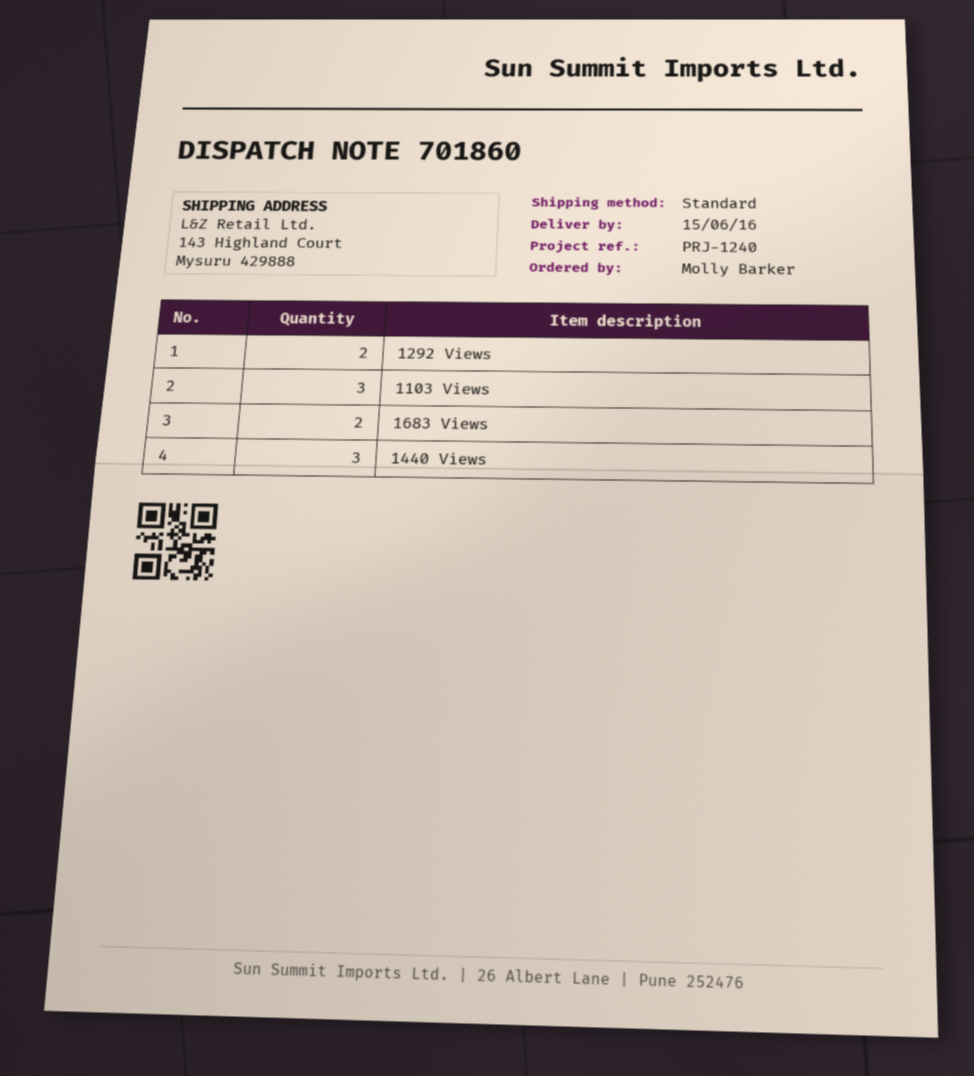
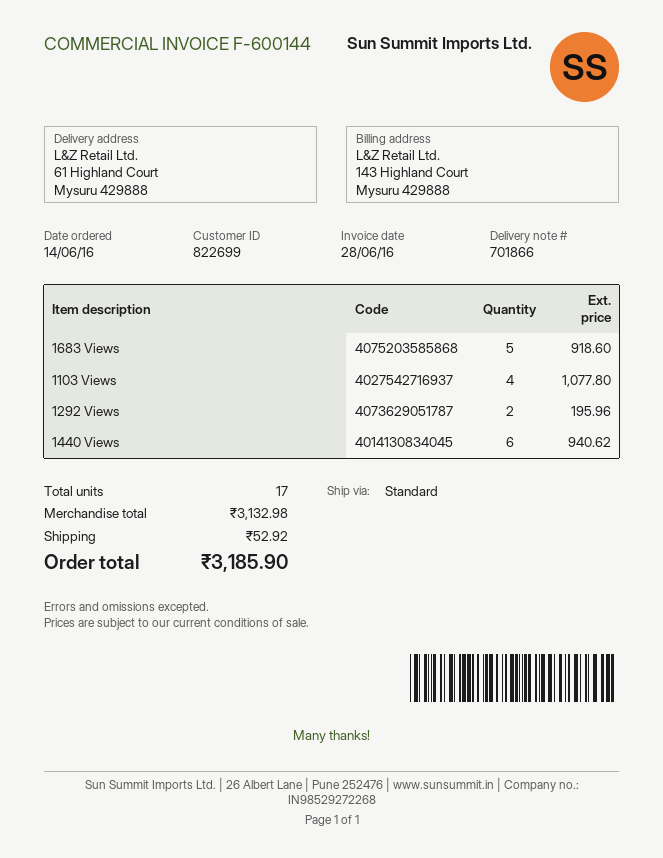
delivery note number: 701860 -> 701866
ship to: 143 Highland Court, Mysuru 429888 -> 61 Highland Court, Mysuru 429888
1103 Views: 3 -> 4
1683 Views: 2 -> 5
1440 Views: 3 -> 6

